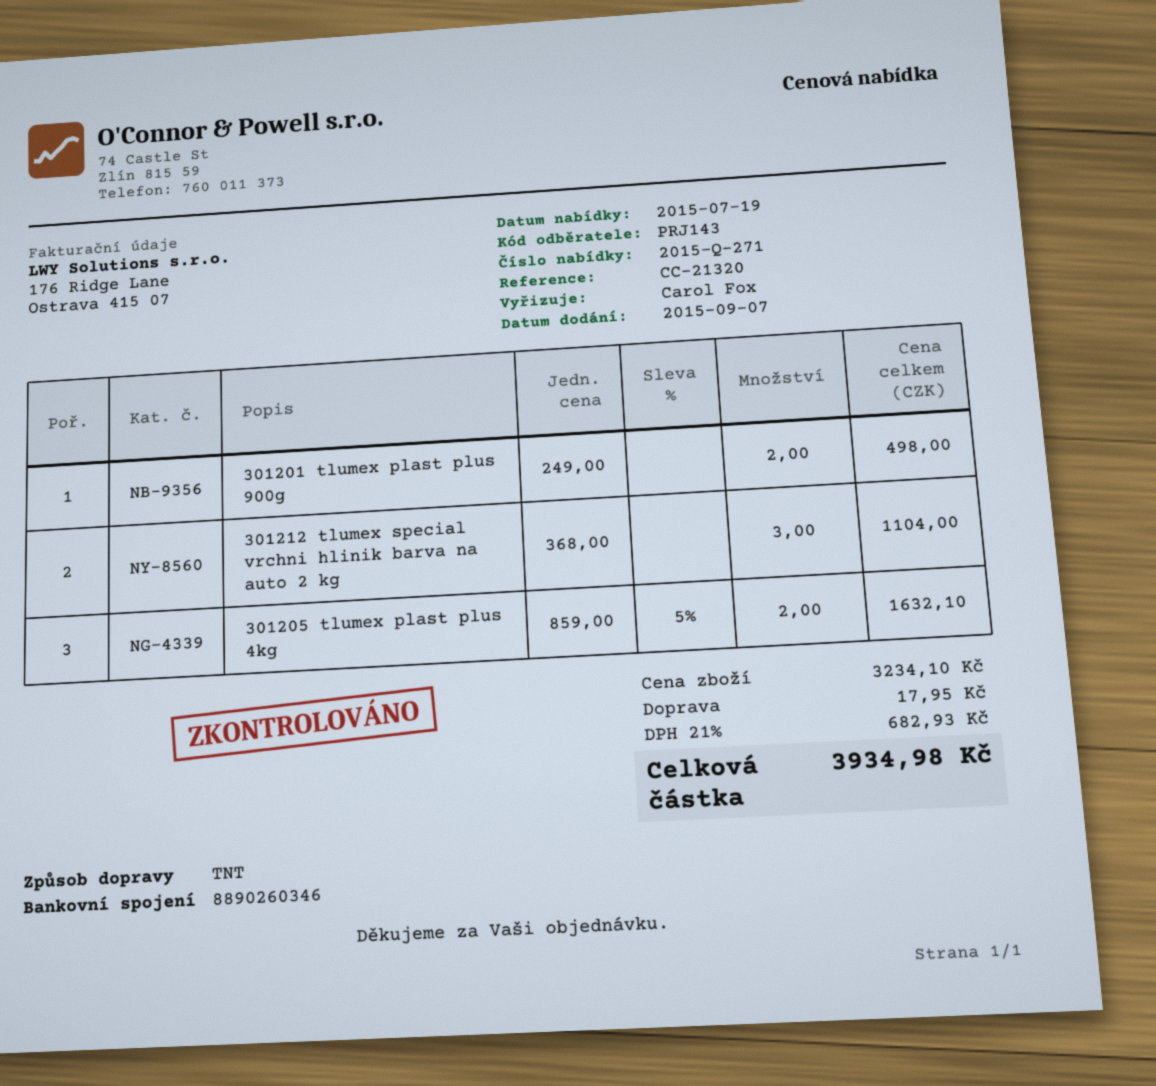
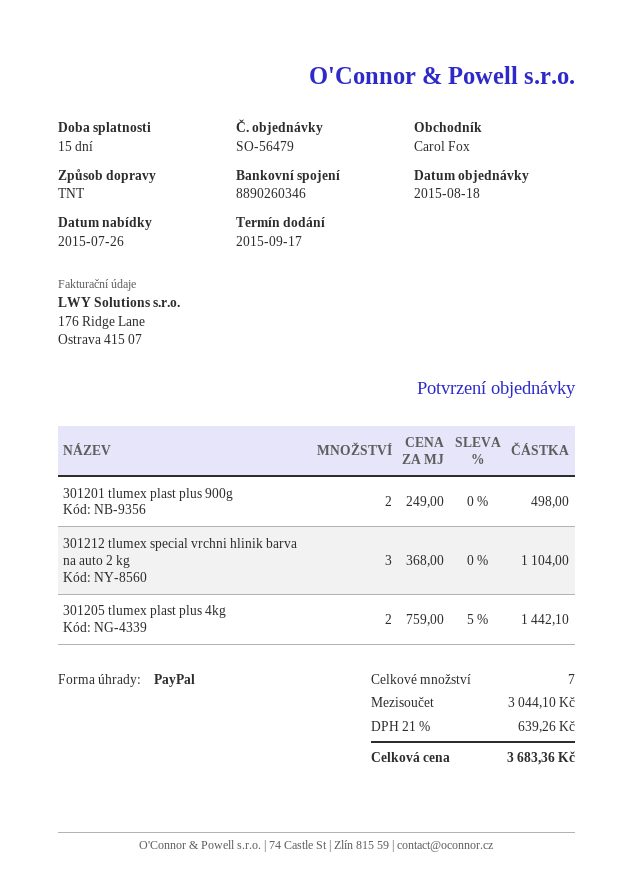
quote date: 2015-07-19 -> 2015-07-26
delivery date: 2015-09-07 -> 2015-09-17
301205 tlumex plast plus 4kg: 2 x 859.00 - 5% = 1632.10 -> 2 x 759.00 - 5% = 1442.10
subtotal: 3234.10 -> 3044.10
shipping: 17.95 -> none
tax: 21% = 682.93 -> 21% = 639.26
total: 3934.98 -> 3683.36

